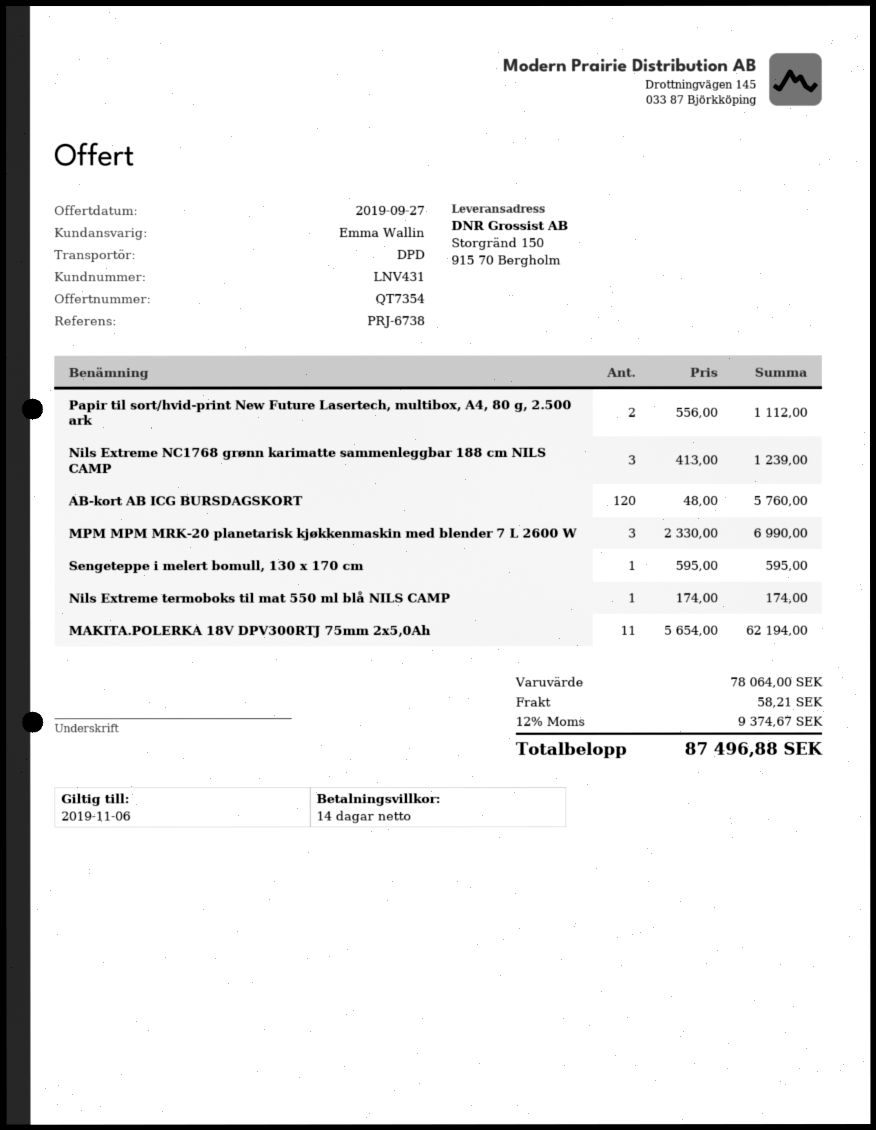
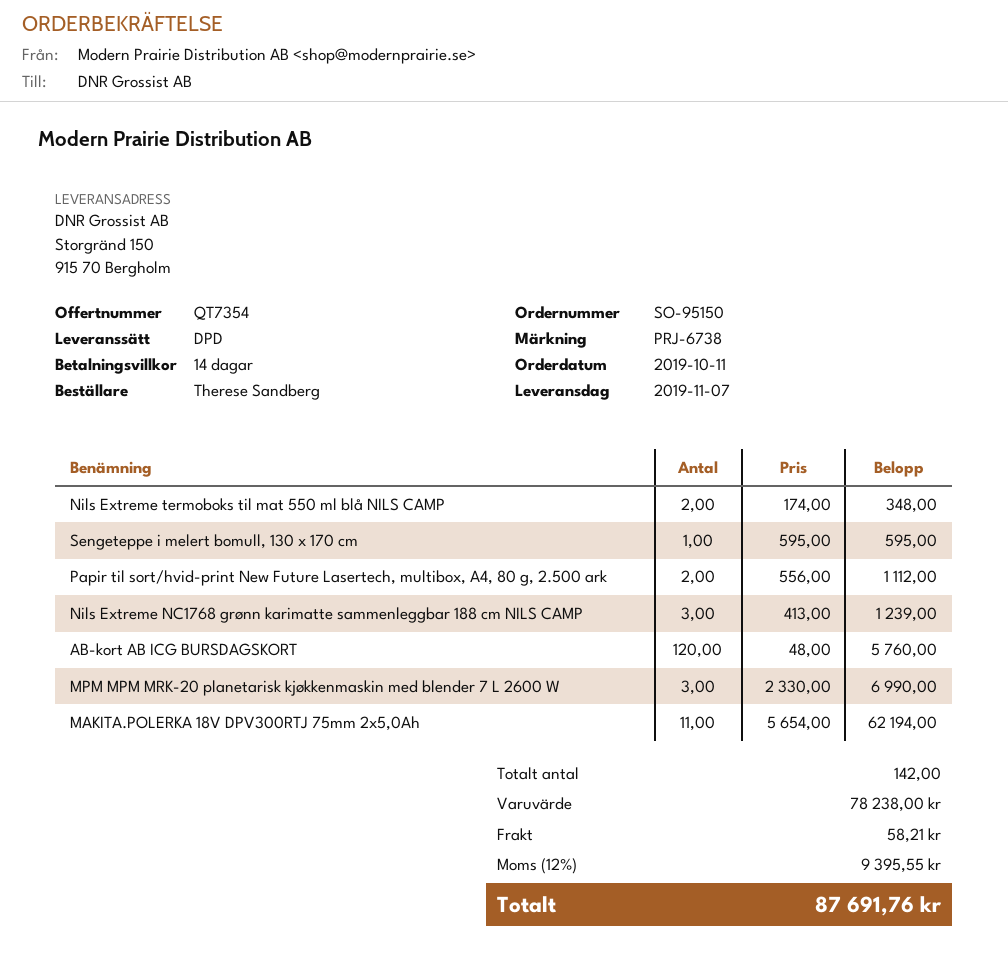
Nils Extreme termoboks til mat 550 ml blå NILS CAMP: 1 x 174.00 = 174.00 -> 2 x 174.00 = 348.00
subtotal: 78064.00 -> 78238.00
tax: 12% = 9374.67 -> 12% = 9395.55
total: 87496.88 -> 87691.76

